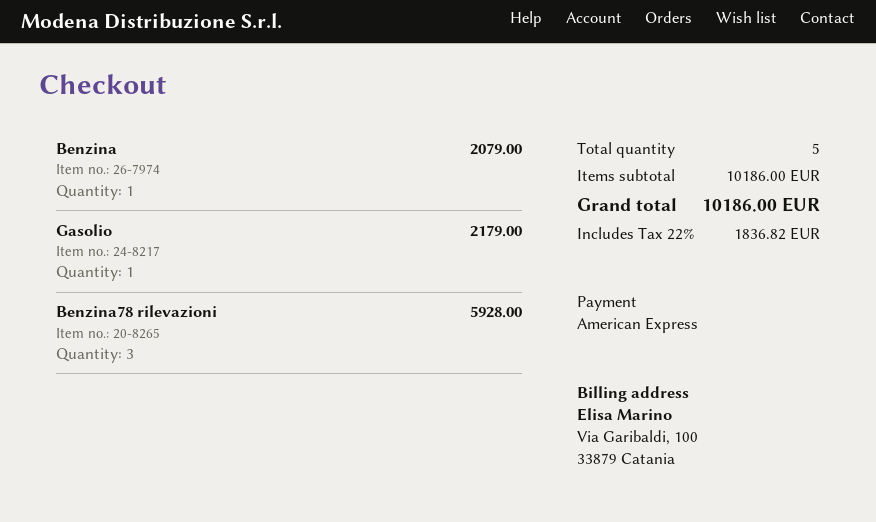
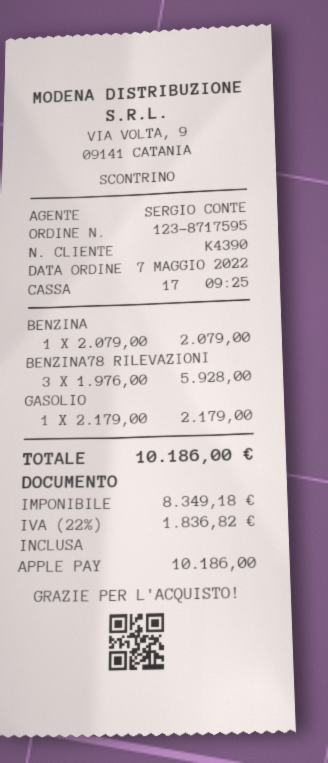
payment method: American Express -> Apple Pay

